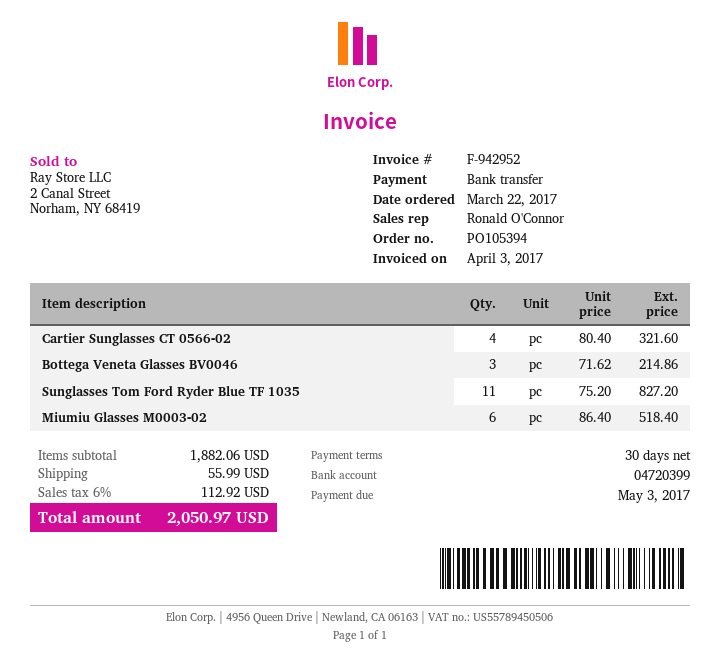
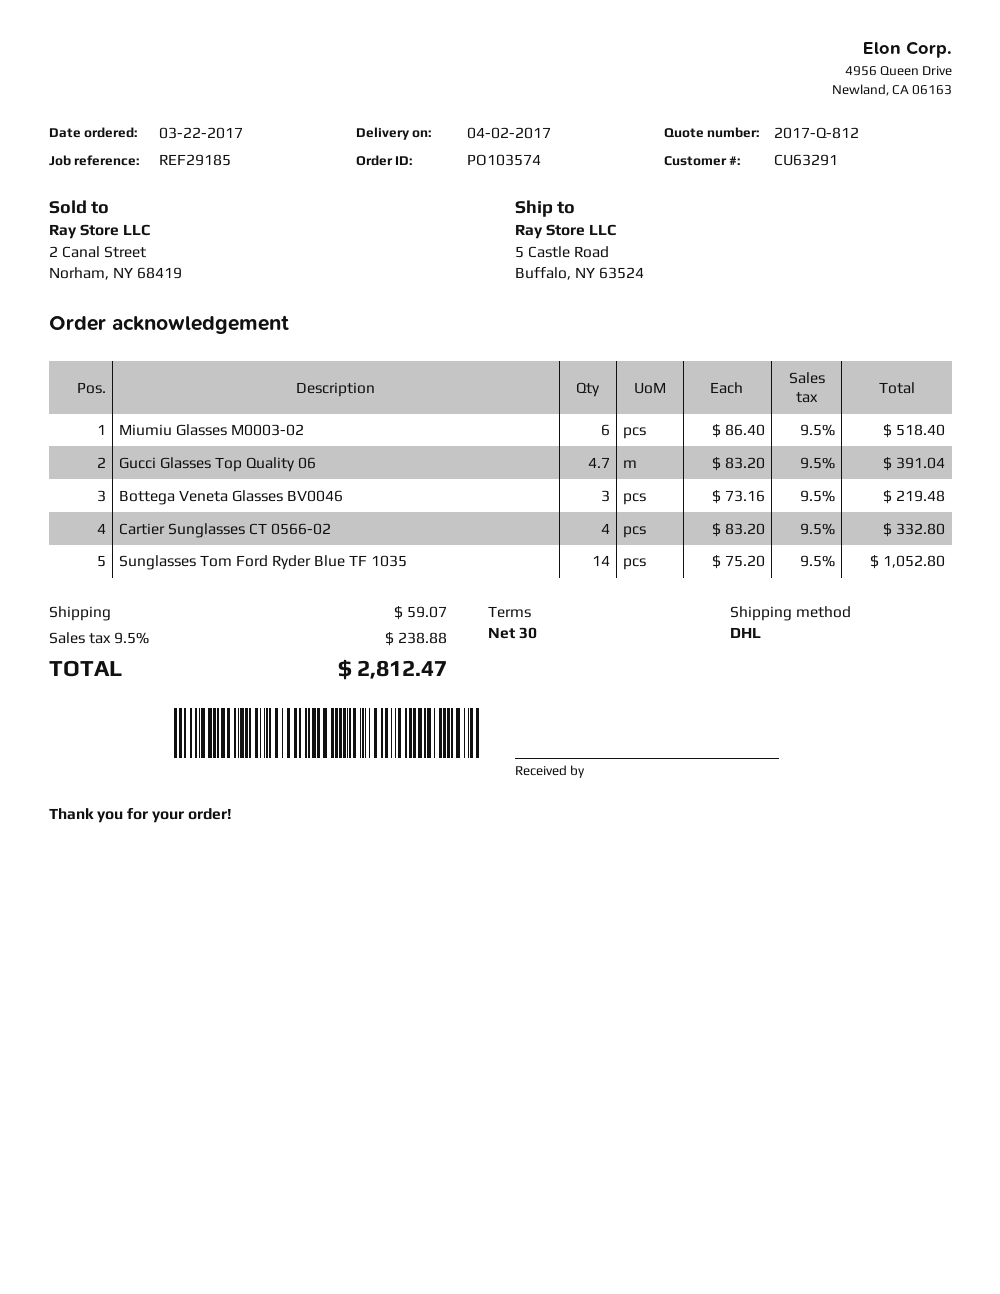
order number: PO105394 -> PO103574
Cartier Sunglasses CT 0566-02: 4 x 80.40 = 321.60 -> 4 x 83.20 = 332.80
Bottega Veneta Glasses BV0046: 3 x 71.62 = 214.86 -> 3 x 73.16 = 219.48
Sunglasses Tom Ford Ryder Blue TF 1035: 11 x 75.20 = 827.20 -> 14 x 75.20 = 1052.80
Gucci Glasses Top Quality 06: none -> 4.7 x 83.20 = 391.04
shipping: 55.99 -> 59.07
tax: 6% = 112.92 -> 9.5% = 238.88
total: 2050.97 -> 2812.47

